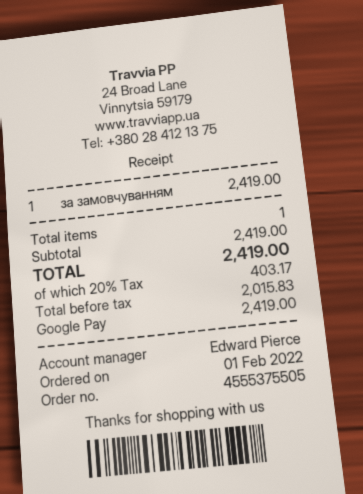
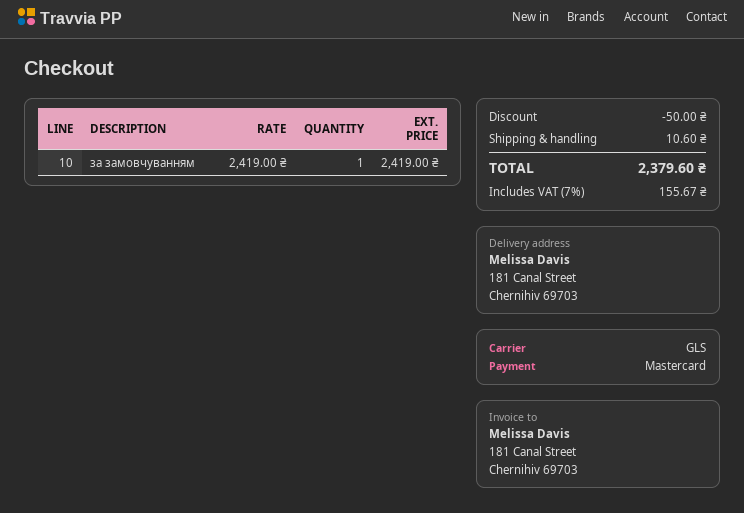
payment method: Google Pay -> Mastercard
discount: none -> 50.00
shipping: none -> 10.60
tax: 20% = 403.17 -> 7% = 155.67
total: 2419.00 -> 2379.60

